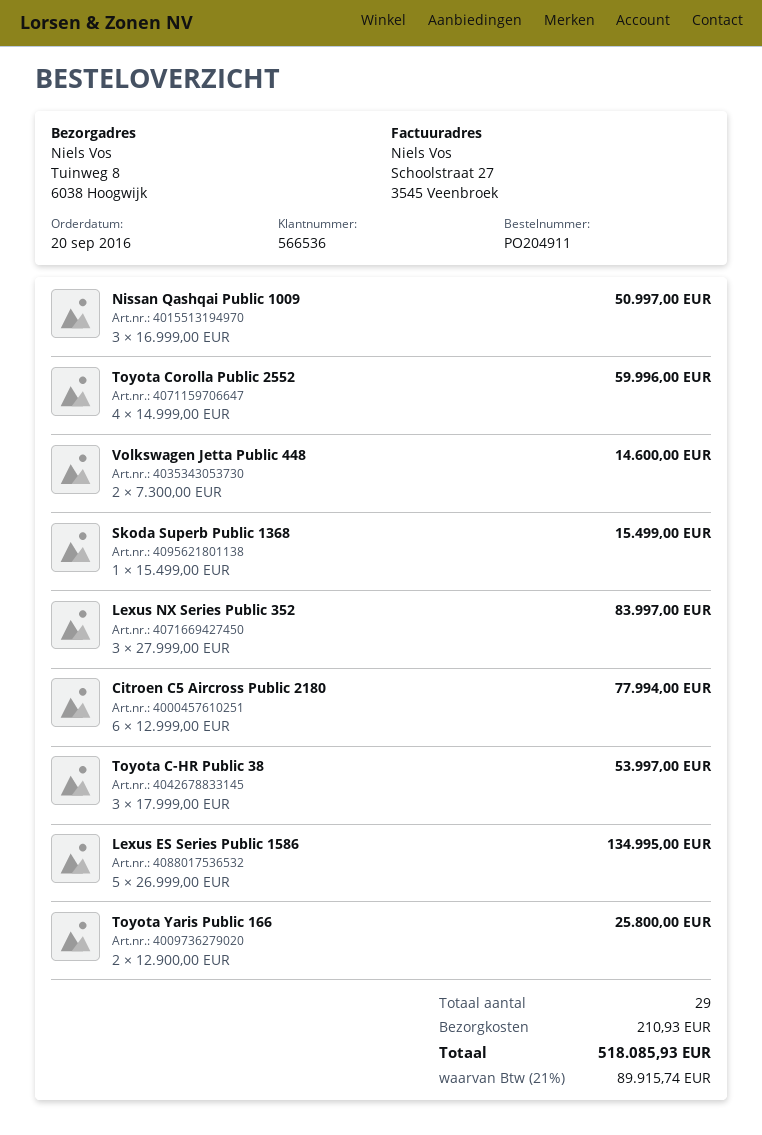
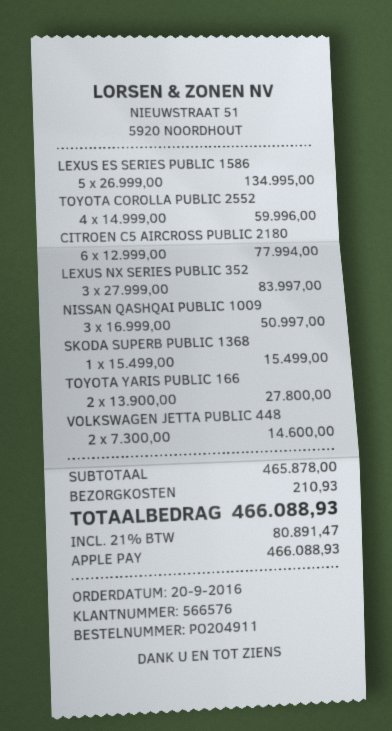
customer number: 566536 -> 566576
Toyota C-HR Public 38: 3 x 17999.00 = 53997.00 -> none
Toyota Yaris Public 166: 2 x 12900.00 = 25800.00 -> 2 x 13900.00 = 27800.00
tax: 21% = 89915.74 -> 21% = 80891.47
total: 518085.93 -> 466088.93

